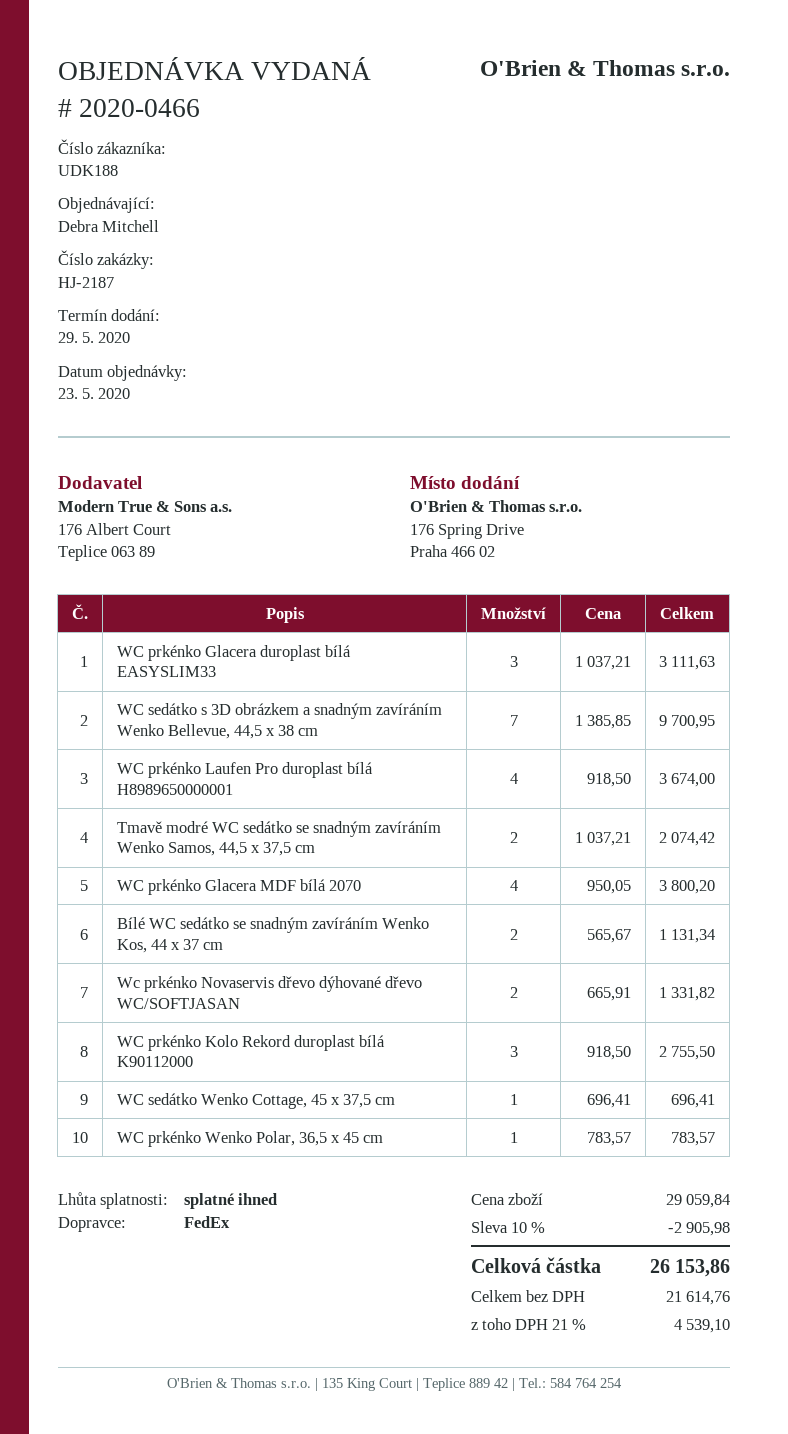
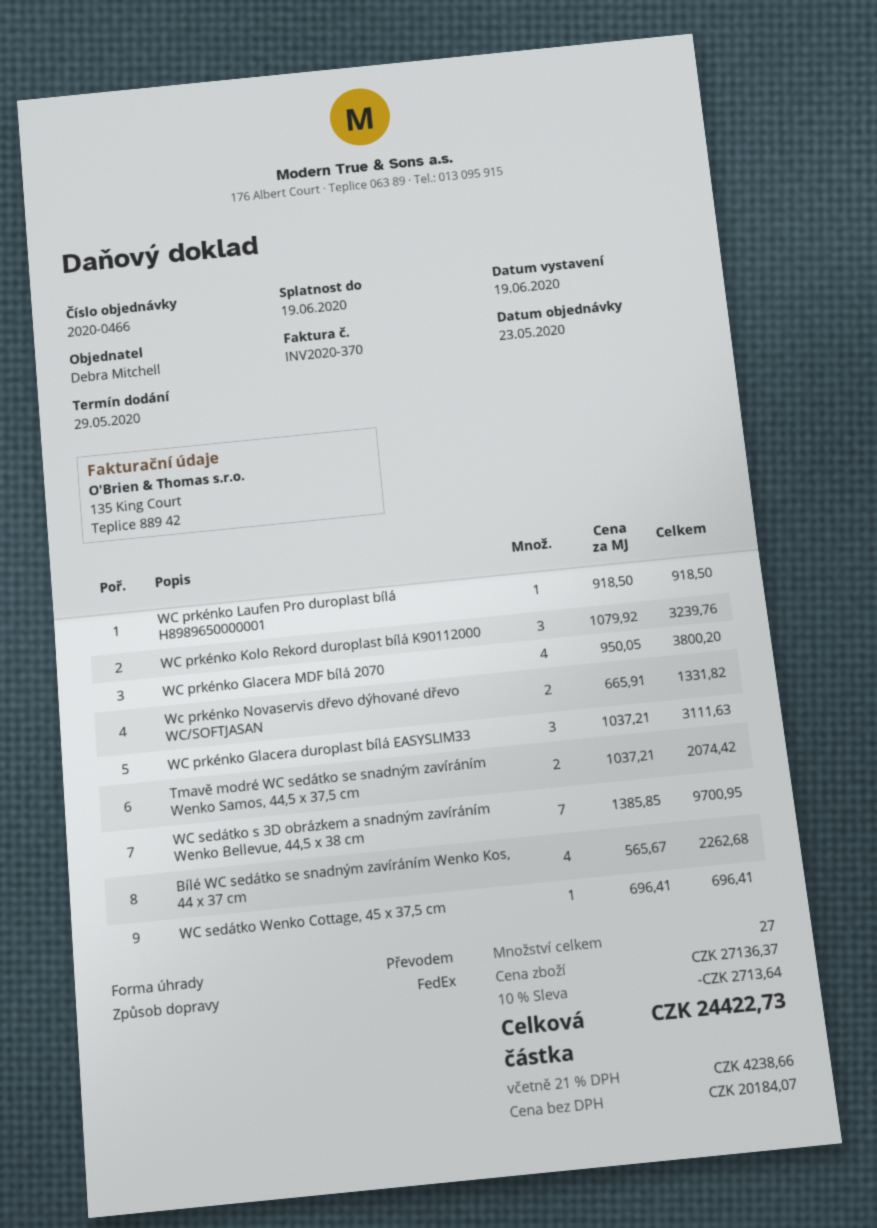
WC prkénko Laufen Pro duroplast bílá H8989650000001: 4 x 918.50 = 3674.00 -> 1 x 918.50 = 918.50
Bílé WC sedátko se snadným zavíráním Wenko Kos, 44 x 37 cm: 2 x 565.67 = 1131.34 -> 4 x 565.67 = 2262.68
WC prkénko Kolo Rekord duroplast bílá K90112000: 3 x 918.50 = 2755.50 -> 3 x 1079.92 = 3239.76
WC prkénko Wenko Polar, 36,5 x 45 cm: 1 x 783.57 = 783.57 -> none
subtotal: 29059.84 -> 27136.37
discount: 10% = 2905.98 -> 10% = 2713.64
net: 21614.76 -> 20184.07
tax: 21% = 4539.10 -> 21% = 4238.66
total: 26153.86 -> 24422.73

